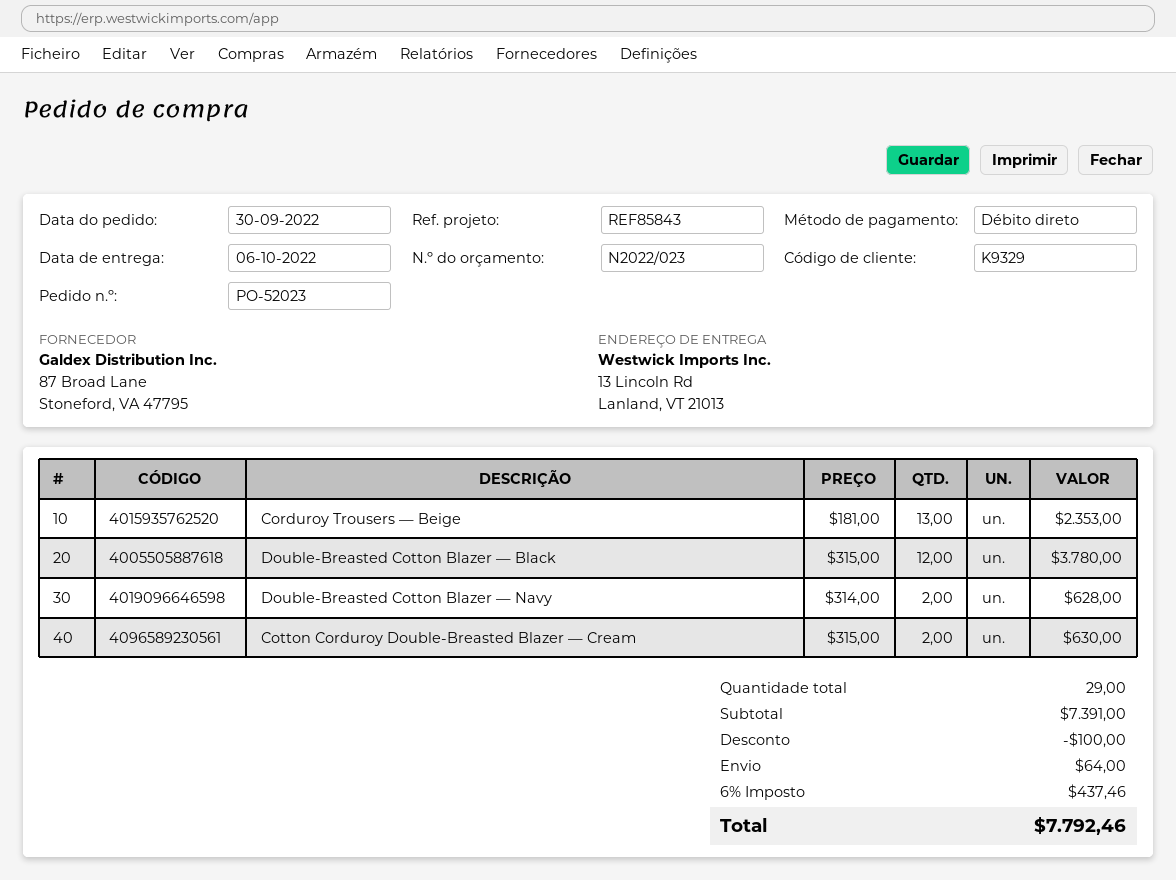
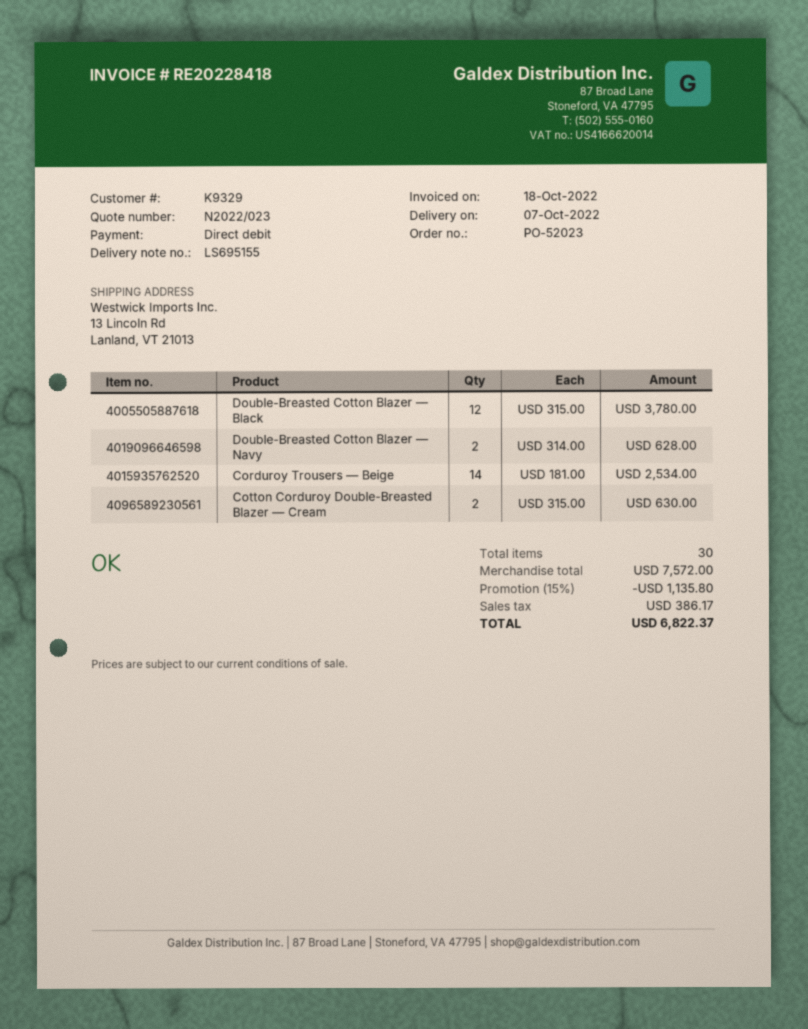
delivery date: 2022-10-06 -> 2022-10-07
Corduroy Trousers — Beige: 13 x 181.00 = 2353.00 -> 14 x 181.00 = 2534.00
total quantity: 29 -> 30
subtotal: 7391.00 -> 7572.00
discount: 100.00 -> 1135.80
shipping: 64.00 -> none
tax: 437.46 -> 386.17
total: 7792.46 -> 6822.37

